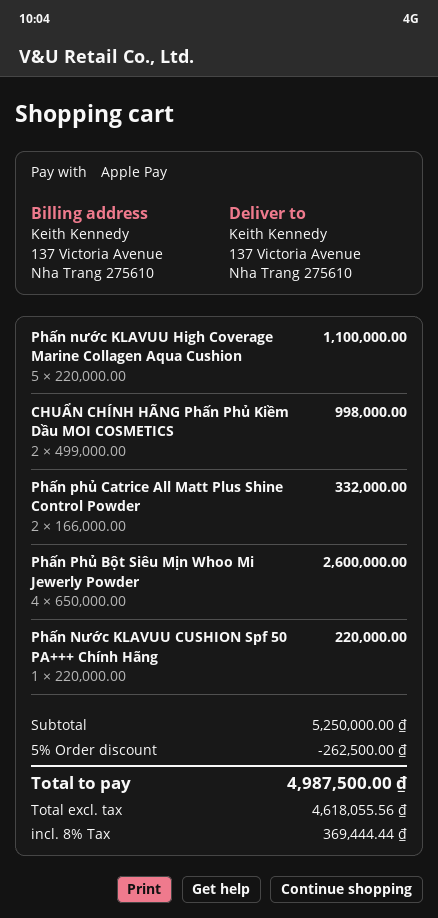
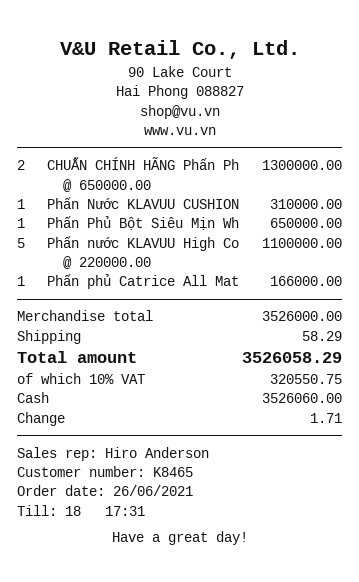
payment method: Apple Pay -> cash
CHUẨN CHÍNH HÃNG Phấn Phủ Kiềm Dầu MOI COSMETICS: 2 x 499000.00 = 998000.00 -> 2 x 650000.00 = 1300000.00
Phấn phủ Catrice All Matt Plus Shine Control Powder: 2 x 166000.00 = 332000.00 -> 1 x 166000.00 = 166000.00
Phấn Phủ Bột Siêu Mịn Whoo Mi Jewerly Powder: 4 x 650000.00 = 2600000.00 -> 1 x 650000.00 = 650000.00
Phấn Nước KLAVUU CUSHION Spf 50 PA+++ Chính Hãng: 1 x 220000.00 = 220000.00 -> 1 x 310000.00 = 310000.00
subtotal: 5250000.00 -> 3526000.00
discount: 5% = 262500.00 -> none
shipping: none -> 58.29
tax: 8% = 369444.44 -> 10% = 320550.75
total: 4987500.00 -> 3526058.29

